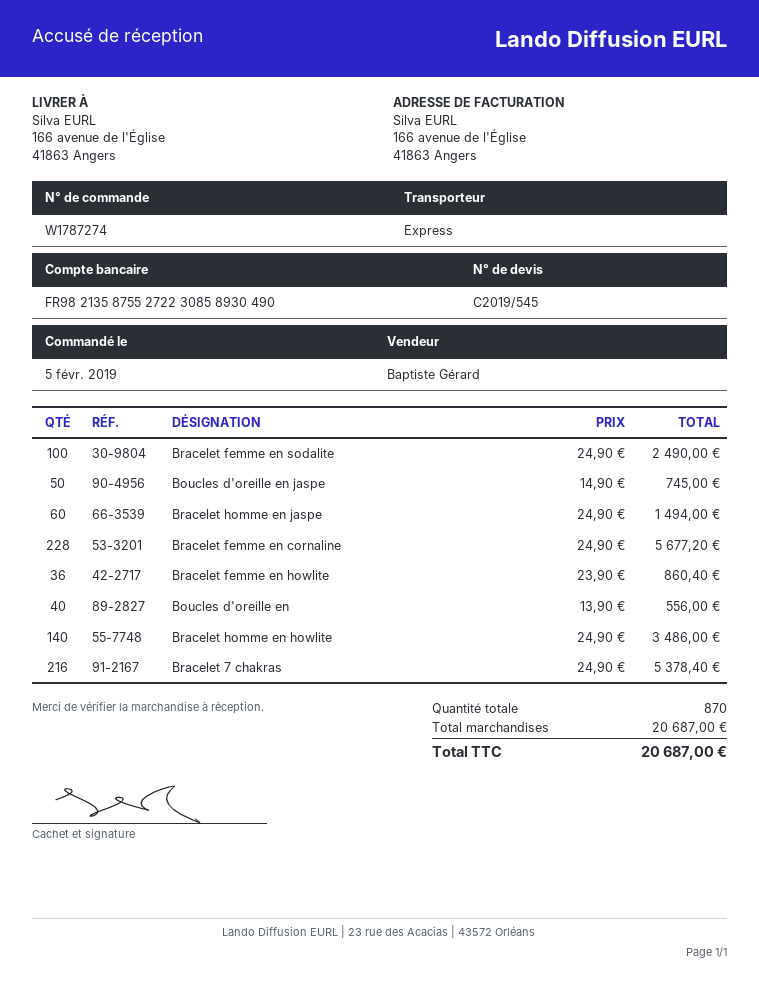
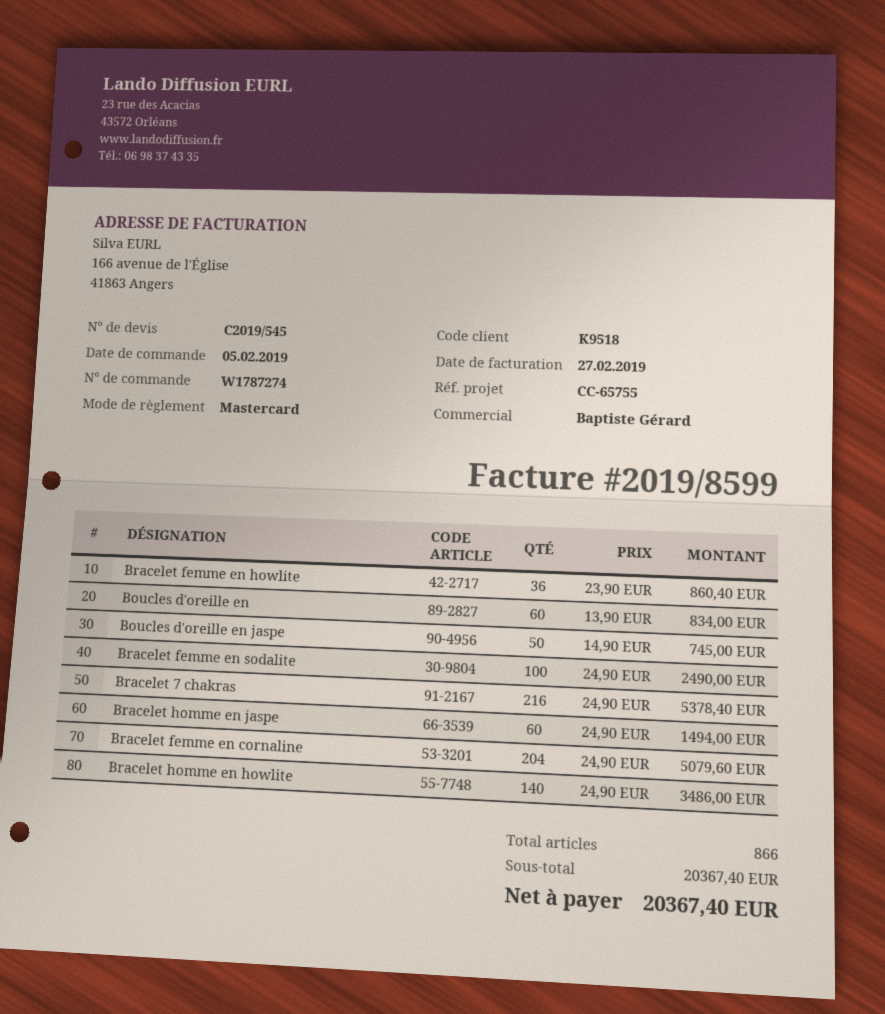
Bracelet femme en cornaline: 228 x 24.90 = 5677.20 -> 204 x 24.90 = 5079.60
Boucles d'oreille en: 40 x 13.90 = 556.00 -> 60 x 13.90 = 834.00
total quantity: 870 -> 866
subtotal: 20687.00 -> 20367.40
total: 20687.00 -> 20367.40

